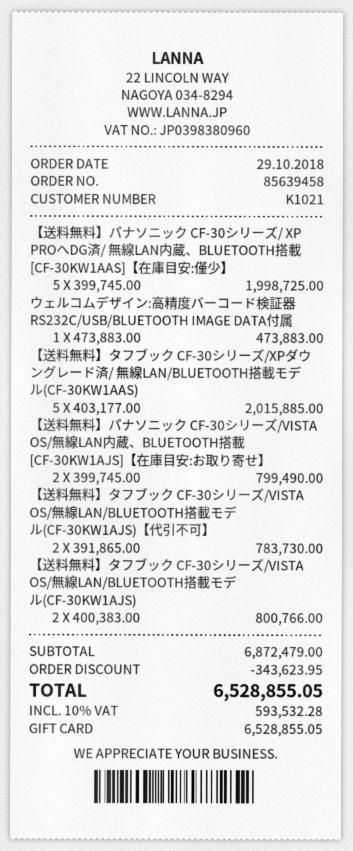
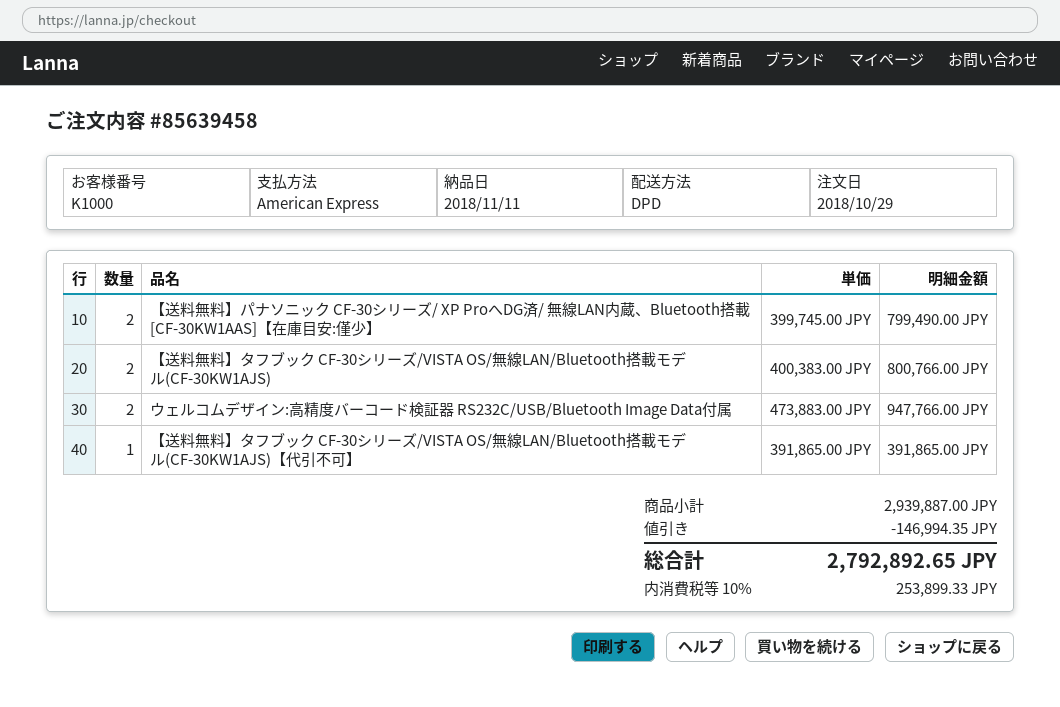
customer number: K1021 -> K1000
payment method: gift card -> American Express
【送料無料】パナソニック CF-30シリーズ/ XP PROへDG済/ 無線LAN内蔵、BLUETOOTH搭載 [CF-30KW1AAS]【在庫目安:僅少】: 5 x 399745.00 = 1998725.00 -> 2 x 399745.00 = 799490.00
ウェルコムデザイン:高精度バーコード検証器 RS232C/USB/BLUETOOTH IMAGE DATA付属: 1 x 473883.00 = 473883.00 -> 2 x 473883.00 = 947766.00
【送料無料】タフブック CF-30シリーズ/XPダウングレード済/ 無線LAN/BLUETOOTH搭載モデル(CF-30KW1AAS): 5 x 403177.00 = 2015885.00 -> none
【送料無料】パナソニック CF-30シリーズ/VISTA OS/無線LAN内蔵、BLUETOOTH搭載 [CF-30KW1AJS]【在庫目安:お取り寄せ】: 2 x 399745.00 = 799490.00 -> none
【送料無料】タフブック CF-30シリーズ/VISTA OS/無線LAN/BLUETOOTH搭載モデル(CF-30KW1AJS)【代引不可】: 2 x 391865.00 = 783730.00 -> 1 x 391865.00 = 391865.00
subtotal: 6872479.00 -> 2939887.00
discount: 343623.95 -> 146994.35
tax: 10% = 593532.28 -> 10% = 253899.33
total: 6528855.05 -> 2792892.65

